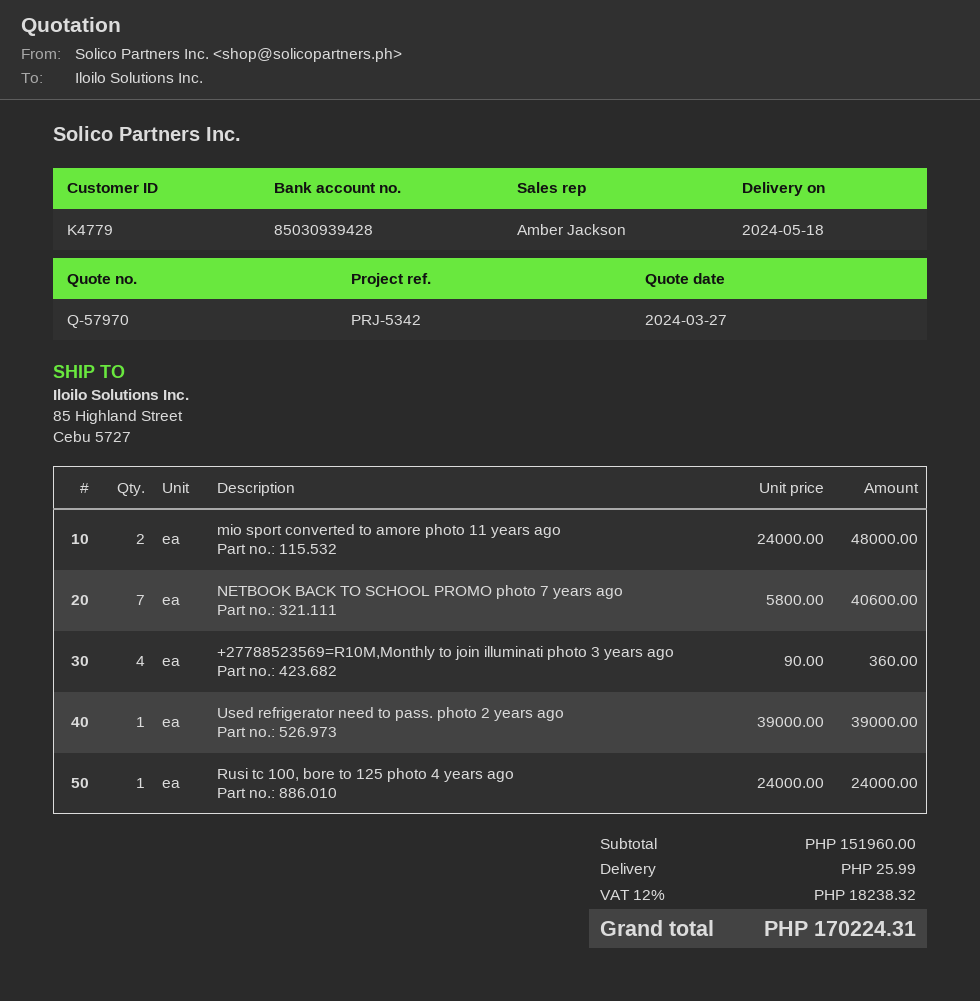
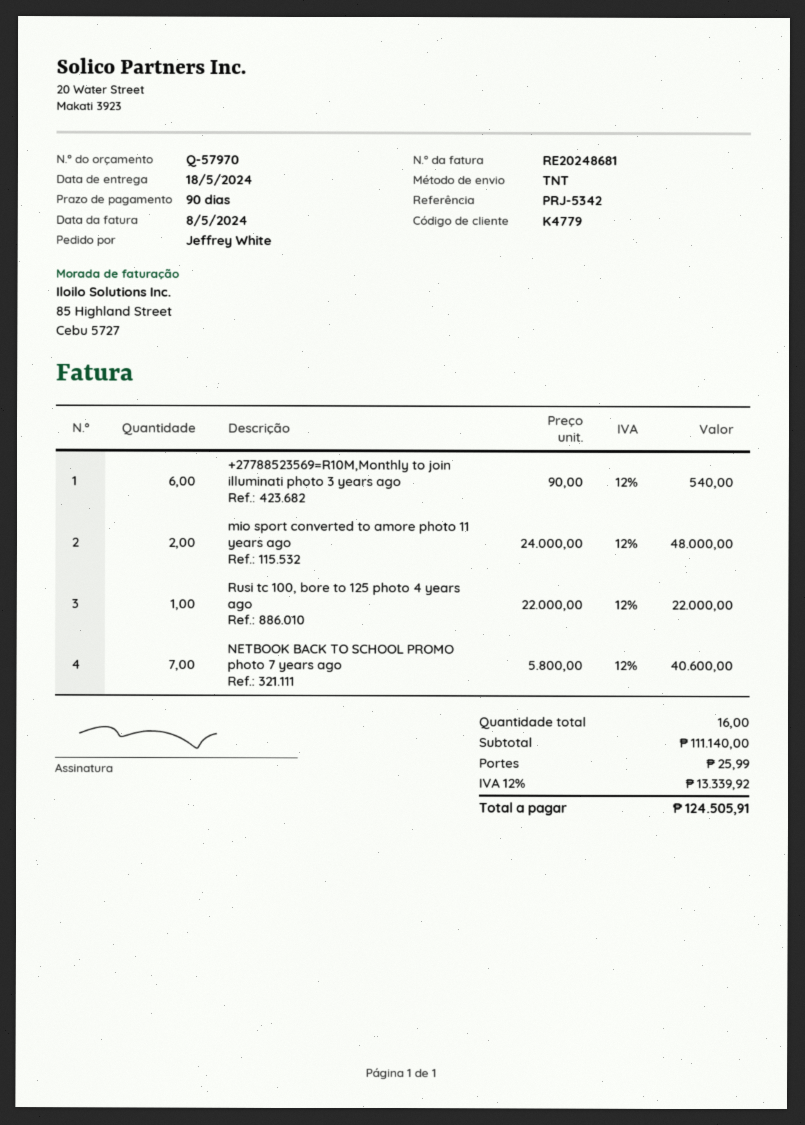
+27788523569=R10M,Monthly to join illuminati photo 3 years ago: 4 x 90.00 = 360.00 -> 6 x 90.00 = 540.00
Used refrigerator need to pass. photo 2 years ago: 1 x 39000.00 = 39000.00 -> none
Rusi tc 100, bore to 125 photo 4 years ago: 1 x 24000.00 = 24000.00 -> 1 x 22000.00 = 22000.00
subtotal: 151960.00 -> 111140.00
tax: 12% = 18238.32 -> 12% = 13339.92
total: 170224.31 -> 124505.91

